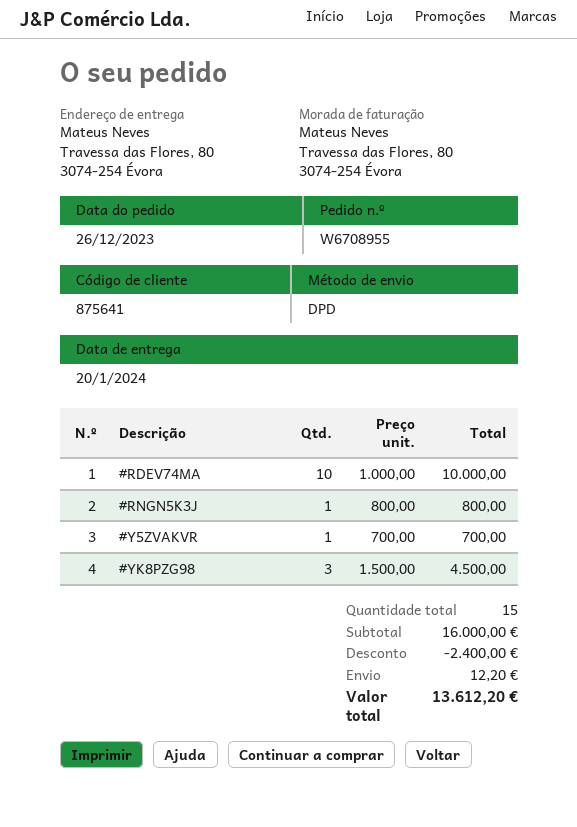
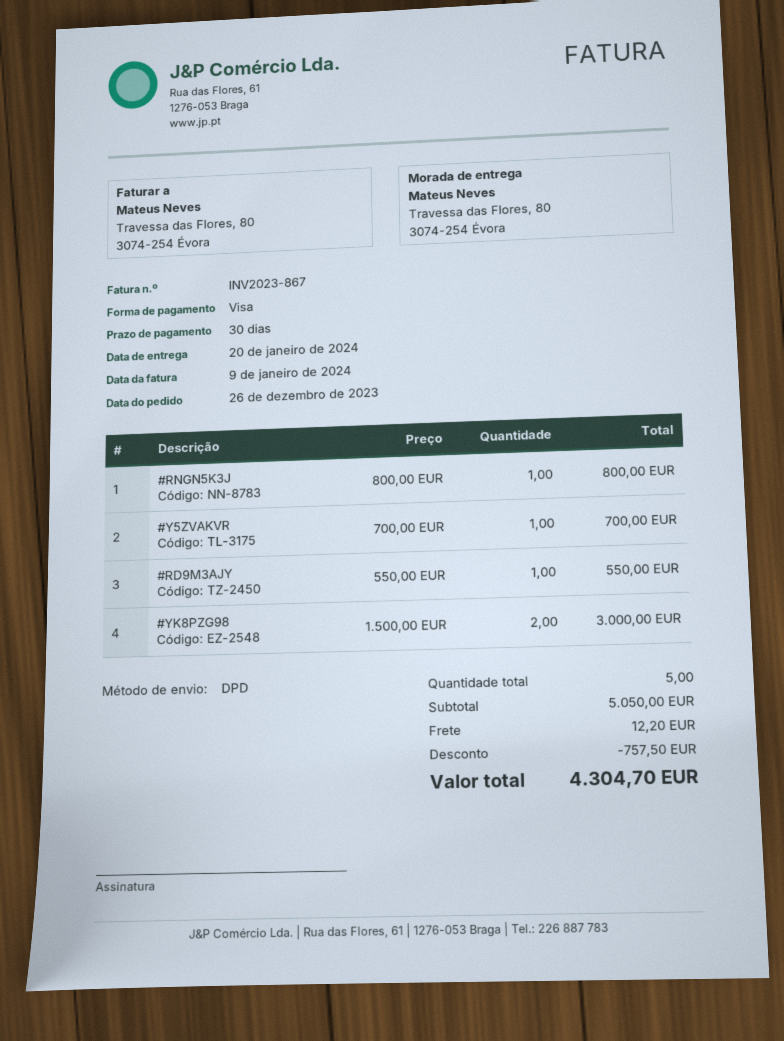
#RDEV74MA: 10 x 1000.00 = 10000.00 -> none
#YK8PZG98: 3 x 1500.00 = 4500.00 -> 2 x 1500.00 = 3000.00
#RD9M3AJY: none -> 1 x 550.00 = 550.00
total quantity: 15 -> 5
subtotal: 16000.00 -> 5050.00
discount: 2400.00 -> 757.50
total: 13612.20 -> 4304.70

